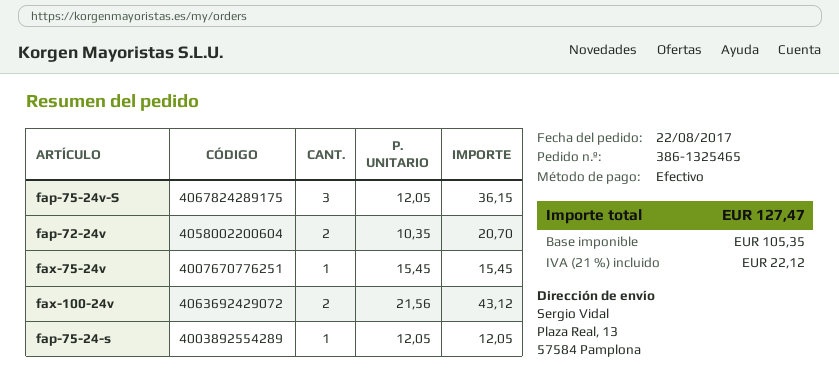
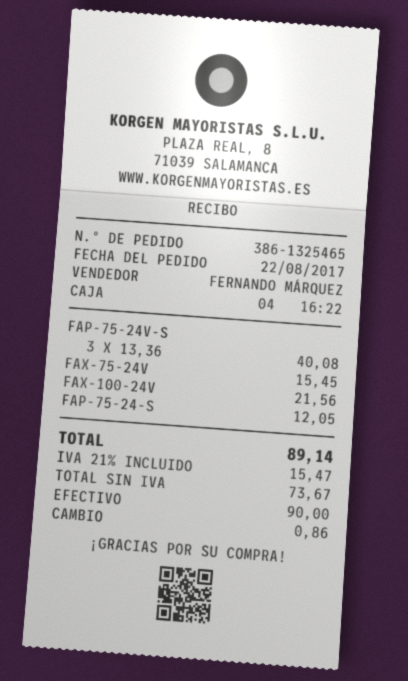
fap-75-24v-S: 3 x 12.05 = 36.15 -> 3 x 13.36 = 40.08
fap-72-24v: 2 x 10.35 = 20.70 -> none
fax-100-24v: 2 x 21.56 = 43.12 -> 1 x 21.56 = 21.56
net: 105.35 -> 73.67
tax: 21% = 22.12 -> 21% = 15.47
total: 127.47 -> 89.14

